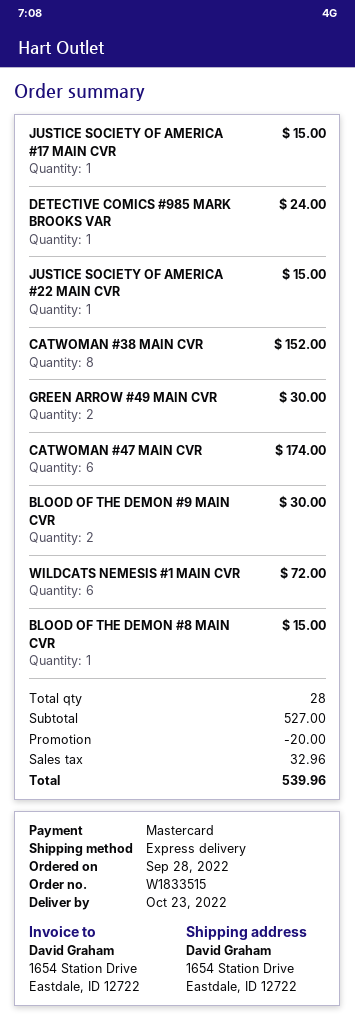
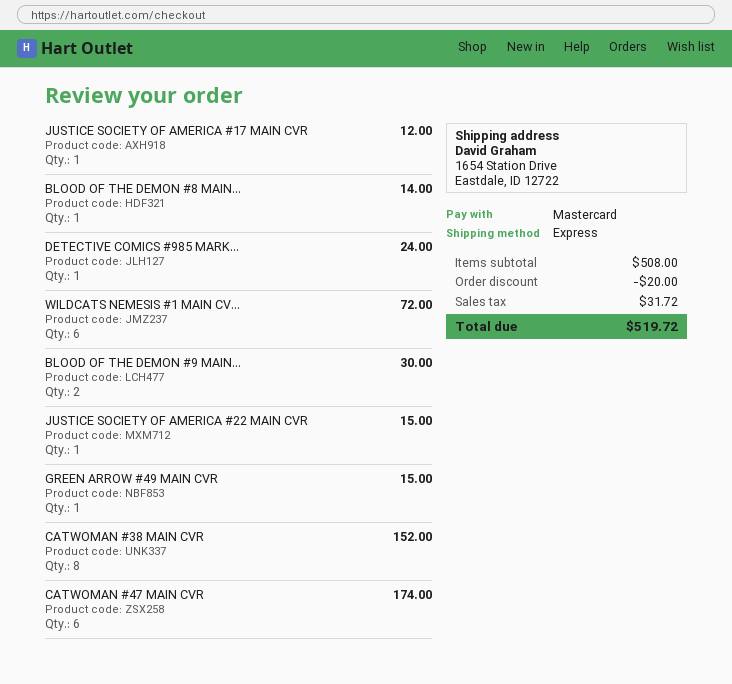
JUSTICE SOCIETY OF AMERICA #17 MAIN CVR: 1 for 15.00 -> 1 for 12.00
GREEN ARROW #49 MAIN CVR: 2 for 30.00 -> 1 for 15.00
BLOOD OF THE DEMON #8 MAIN CVR: 1 for 15.00 -> 1 for 14.00
subtotal: 527.00 -> 508.00
tax: 32.96 -> 31.72
total: 539.96 -> 519.72

